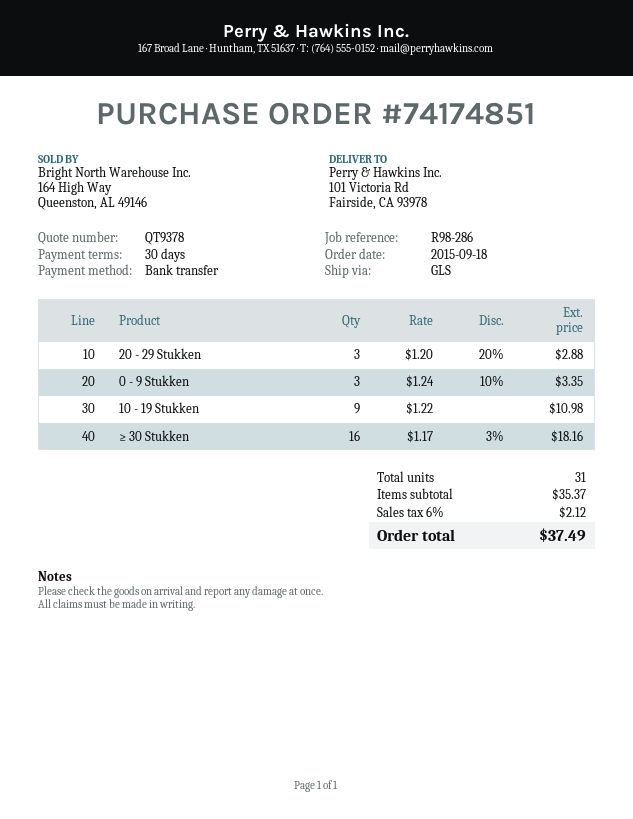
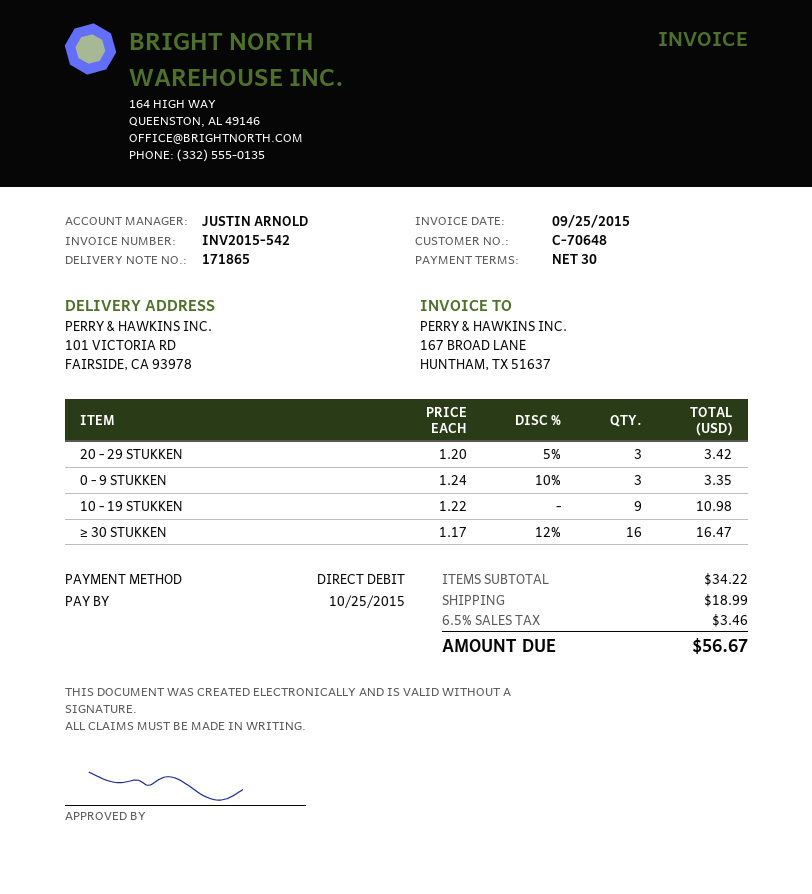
payment method: bank transfer -> direct debit
20 - 29 Stukken: 3 x 1.20 - 20% = 2.88 -> 3 x 1.20 - 5% = 3.42
≥ 30 Stukken: 16 x 1.17 - 3% = 18.16 -> 16 x 1.17 - 12% = 16.47
subtotal: 35.37 -> 34.22
shipping: none -> 18.99
tax: 6% = 2.12 -> 6.5% = 3.46
total: 37.49 -> 56.67

